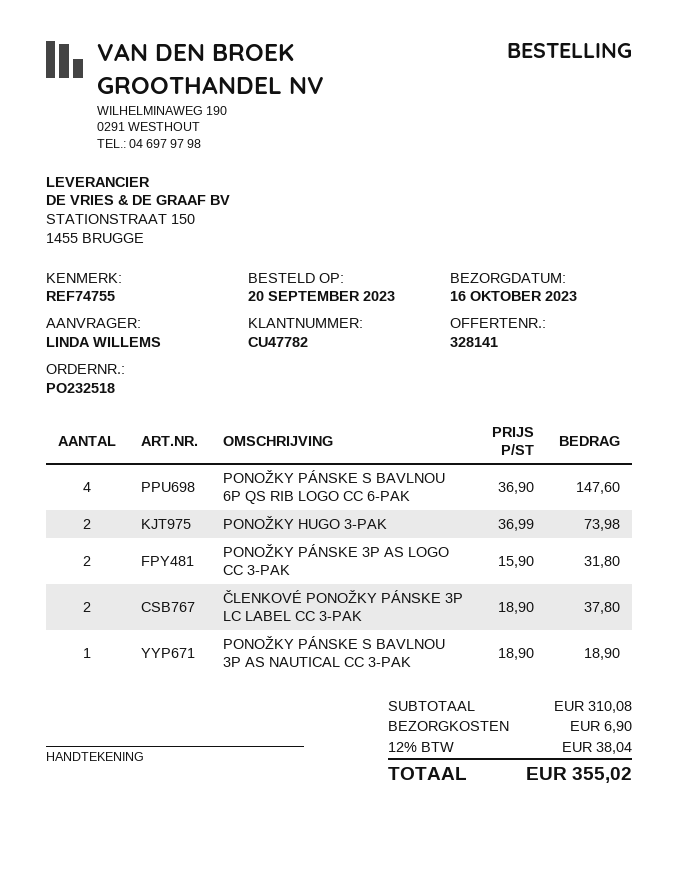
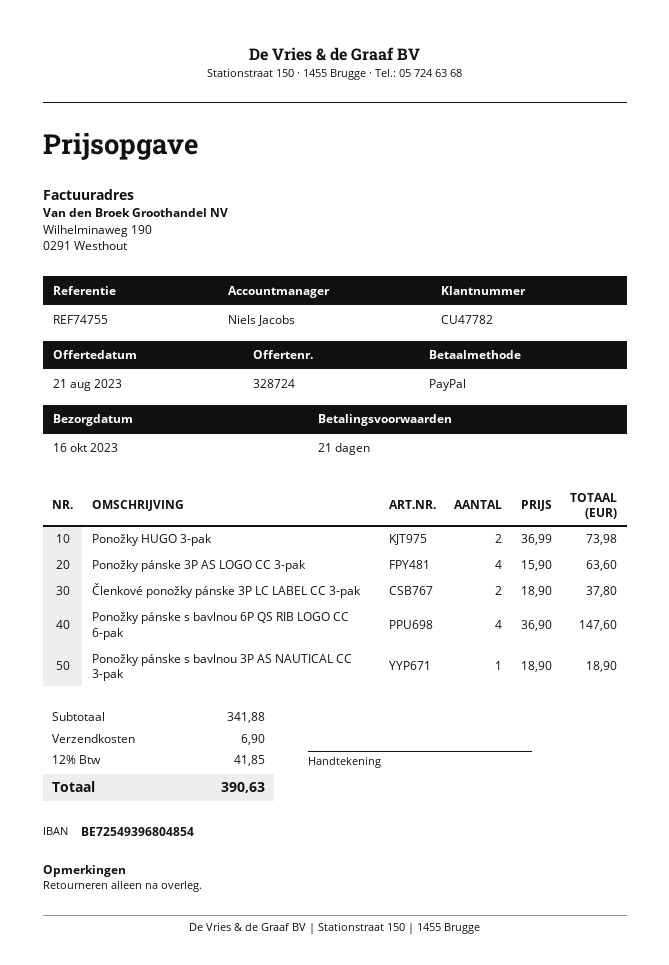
quote number: 328141 -> 328724
PONOŽKY PÁNSKE 3P AS LOGO CC 3-PAK: 2 x 15.90 = 31.80 -> 4 x 15.90 = 63.60
subtotal: 310.08 -> 341.88
tax: 12% = 38.04 -> 12% = 41.85
total: 355.02 -> 390.63

